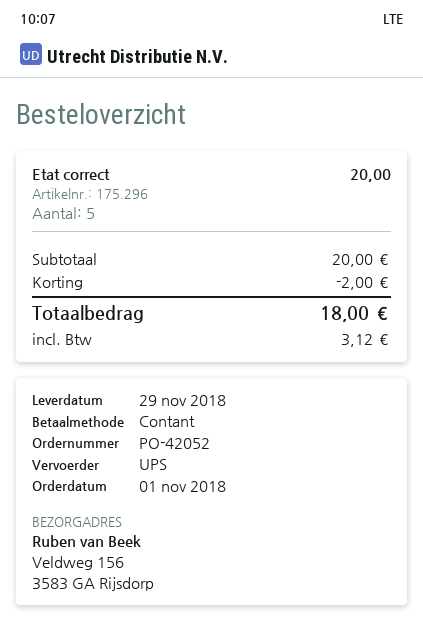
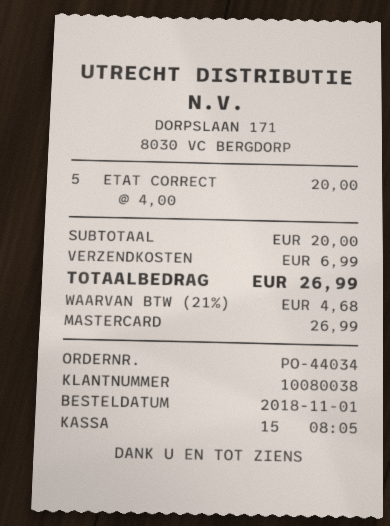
order number: PO-42052 -> PO-44034
payment method: cash -> Mastercard
discount: 2.00 -> none
shipping: none -> 6.99
tax: 3.12 -> 4.68
total: 18.00 -> 26.99

